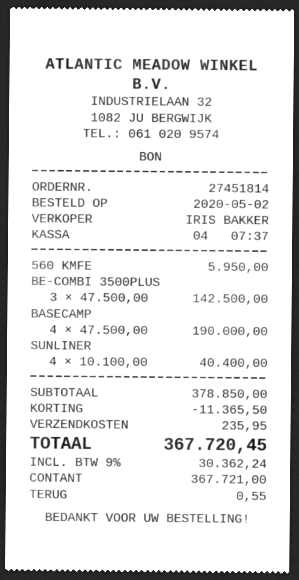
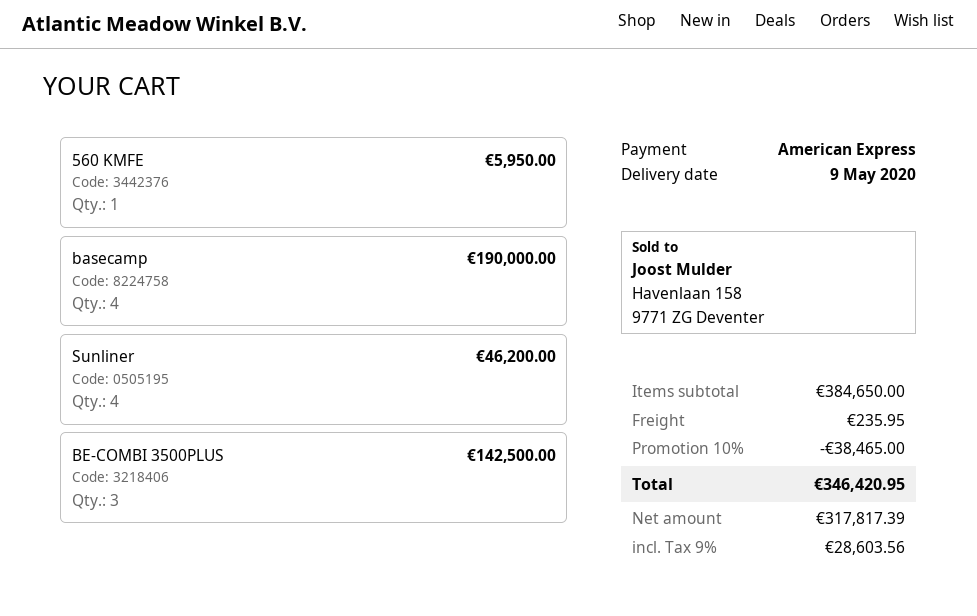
payment method: cash -> American Express
SUNLINER: 4 for 40400.00 -> 4 for 46200.00
subtotal: 378850.00 -> 384650.00
discount: 11365.50 -> 38465.00
tax: 9% = 30362.24 -> 9% = 28603.56
total: 367720.45 -> 346420.95

